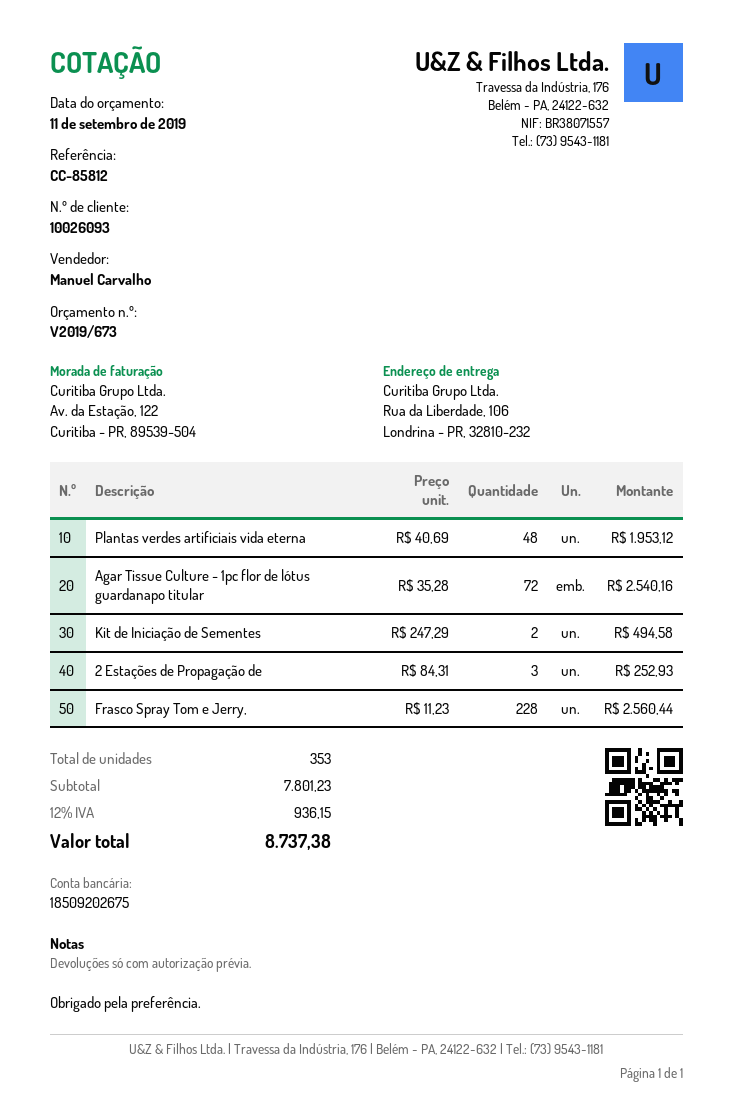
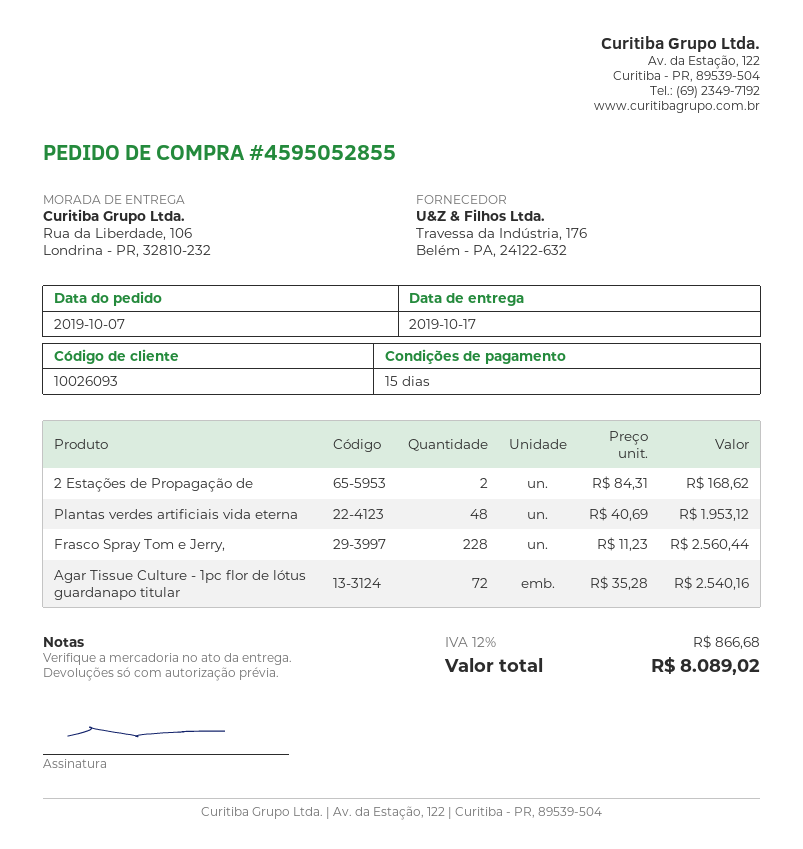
Kit de Iniciação de Sementes: 2 x 247.29 = 494.58 -> none
2 Estações de Propagação de: 3 x 84.31 = 252.93 -> 2 x 84.31 = 168.62
tax: 12% = 936.15 -> 12% = 866.68
total: 8737.38 -> 8089.02

